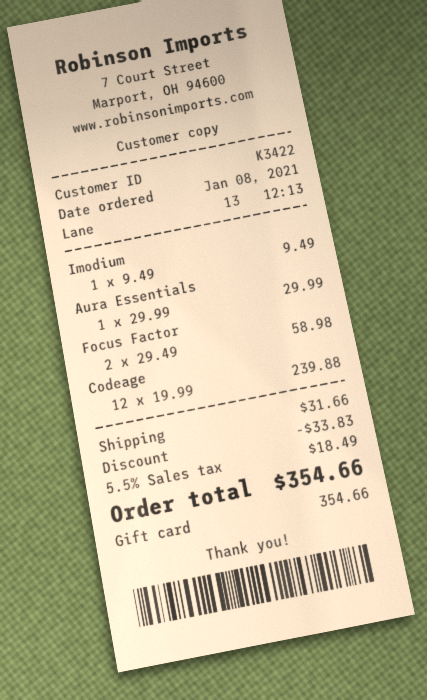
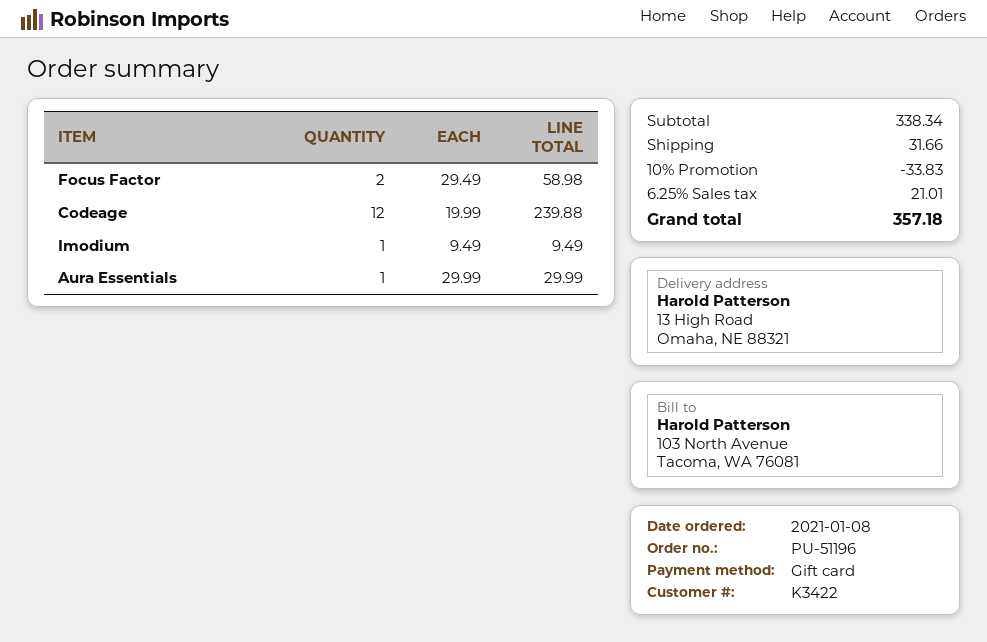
tax: 5.5% = 18.49 -> 6.25% = 21.01
total: 354.66 -> 357.18

